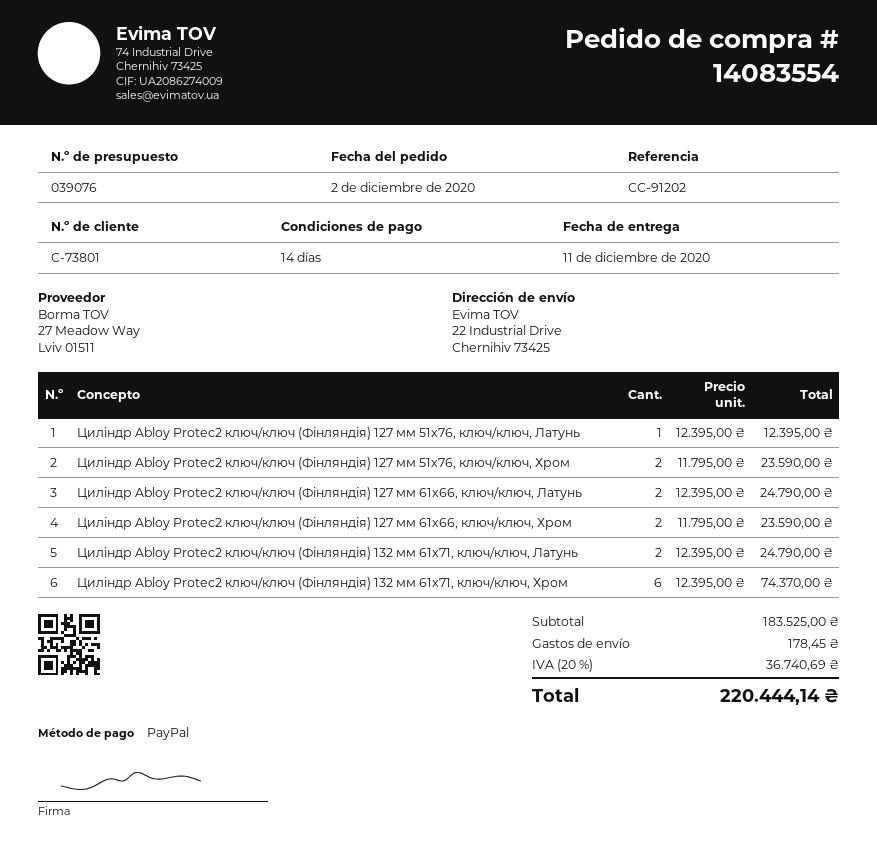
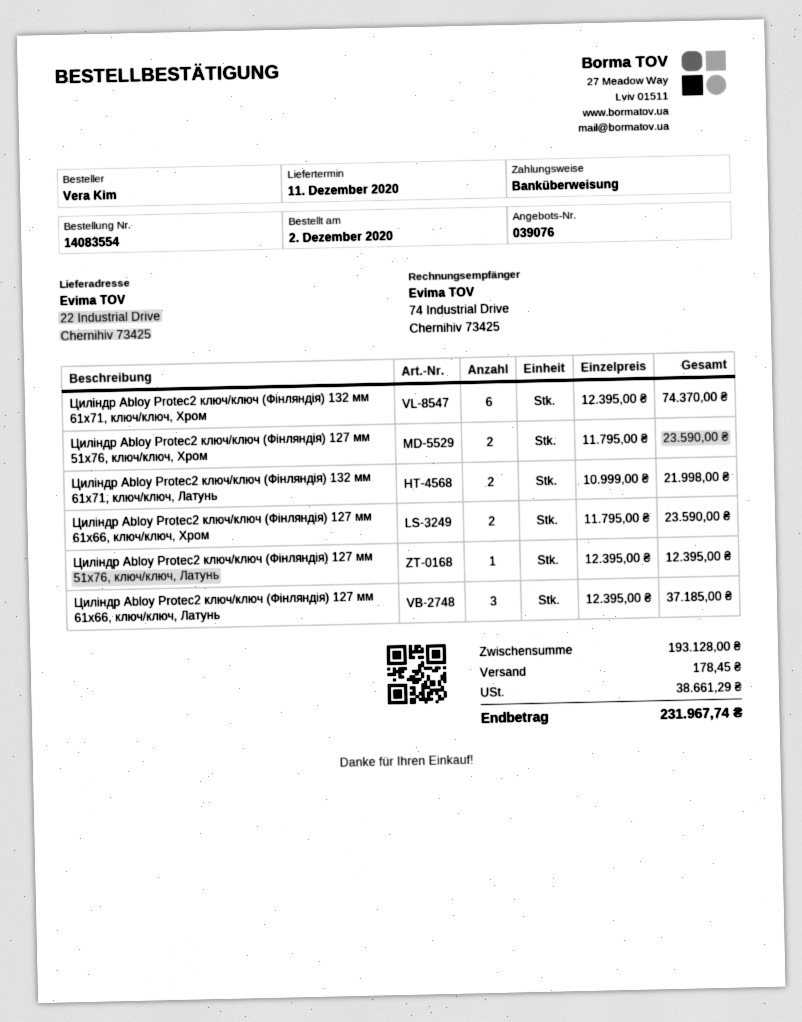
payment method: PayPal -> bank transfer
Циліндр Abloy Protec2 ключ/ключ (Фінляндія) 127 мм 61x66, ключ/ключ, Латунь: 2 x 12395.00 = 24790.00 -> 3 x 12395.00 = 37185.00
Циліндр Abloy Protec2 ключ/ключ (Фінляндія) 132 мм 61x71, ключ/ключ, Латунь: 2 x 12395.00 = 24790.00 -> 2 x 10999.00 = 21998.00
subtotal: 183525.00 -> 193128.00
tax: 36740.69 -> 38661.29
total: 220444.14 -> 231967.74

